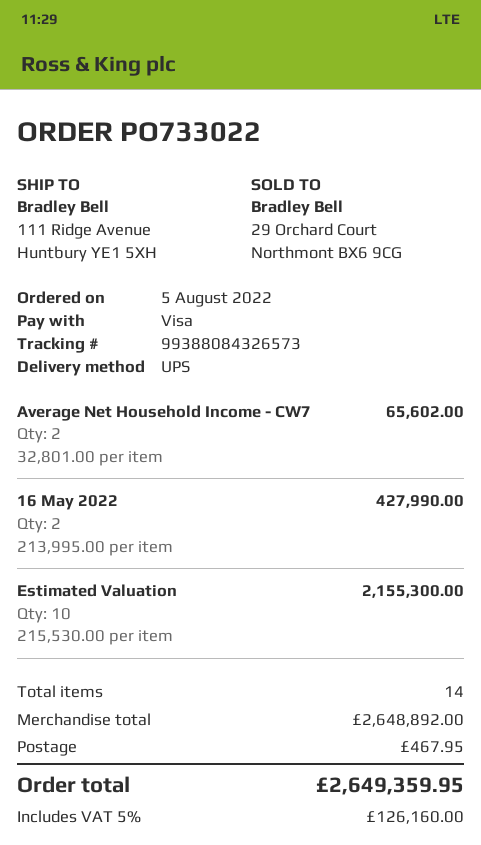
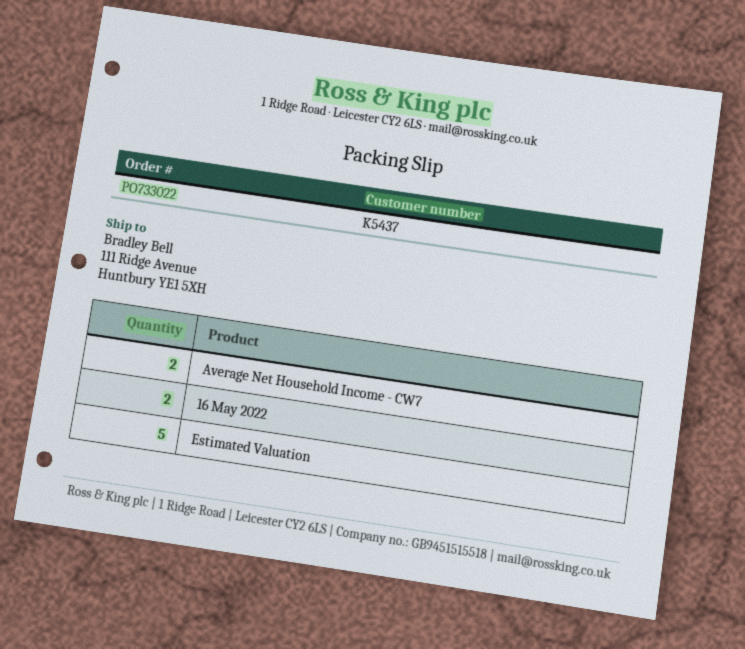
Estimated Valuation: 10 -> 5

